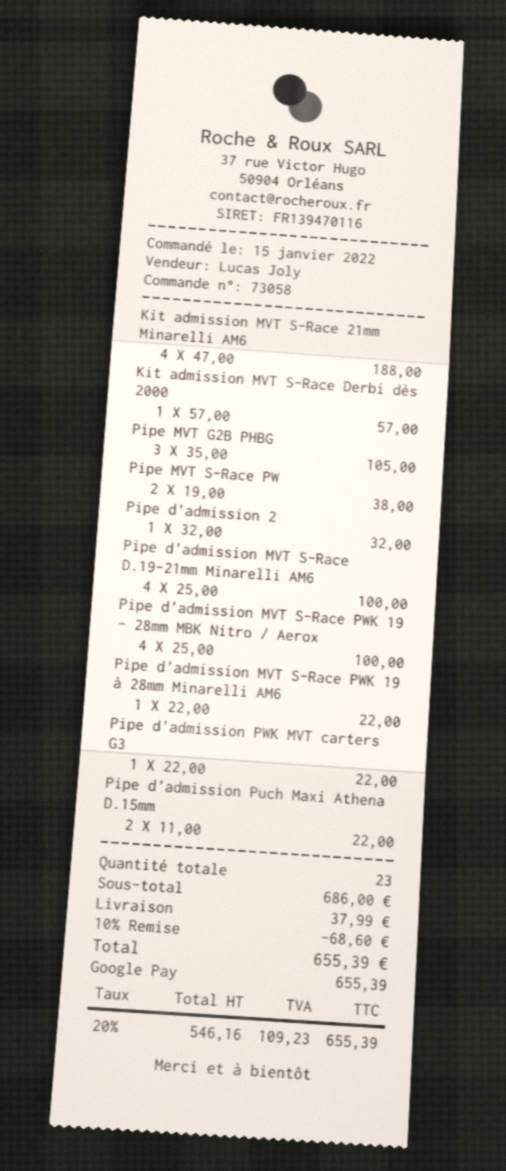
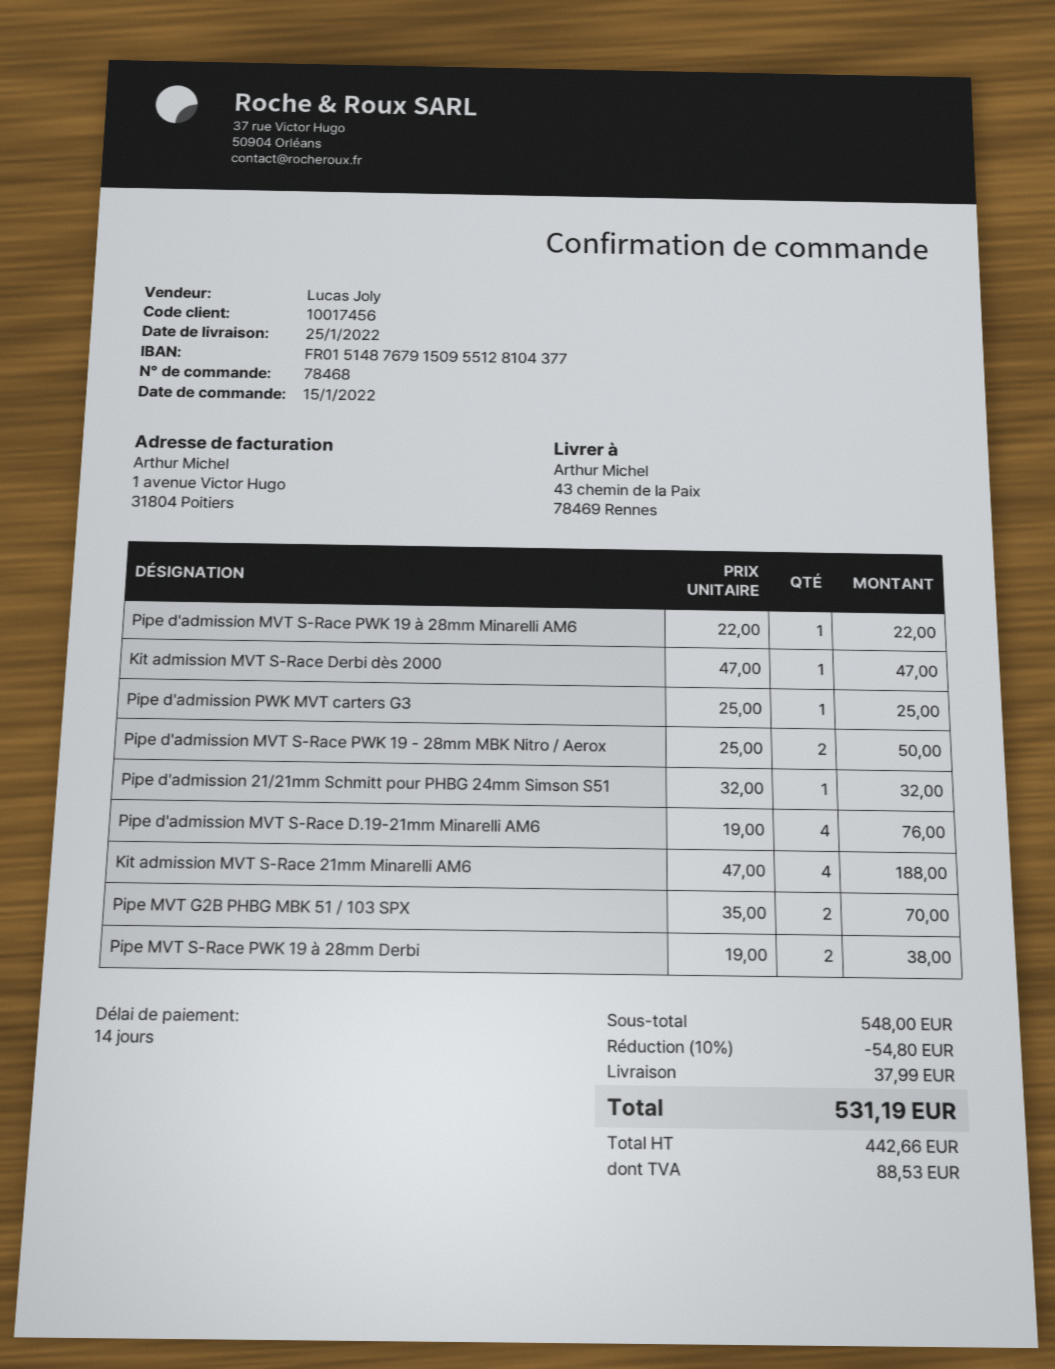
order number: 73058 -> 78468
Kit admission MVT S-Race Derbi dès 2000: 1 x 57.00 = 57.00 -> 1 x 47.00 = 47.00
Pipe MVT G2B PHBG: 3 x 35.00 = 105.00 -> 2 x 35.00 = 70.00
Pipe d'admission MVT S-Race D.19-21mm Minarelli AM6: 4 x 25.00 = 100.00 -> 4 x 19.00 = 76.00
Pipe d'admission MVT S-Race PWK 19 - 28mm MBK Nitro / Aerox: 4 x 25.00 = 100.00 -> 2 x 25.00 = 50.00
Pipe d'admission PWK MVT carters G3: 1 x 22.00 = 22.00 -> 1 x 25.00 = 25.00
Pipe d'admission Puch Maxi Athena D.15mm: 2 x 11.00 = 22.00 -> none
subtotal: 686.00 -> 548.00
discount: 10% = 68.60 -> 10% = 54.80
net: 546.16 -> 442.66
tax: 109.23 -> 88.53
total: 655.39 -> 531.19

